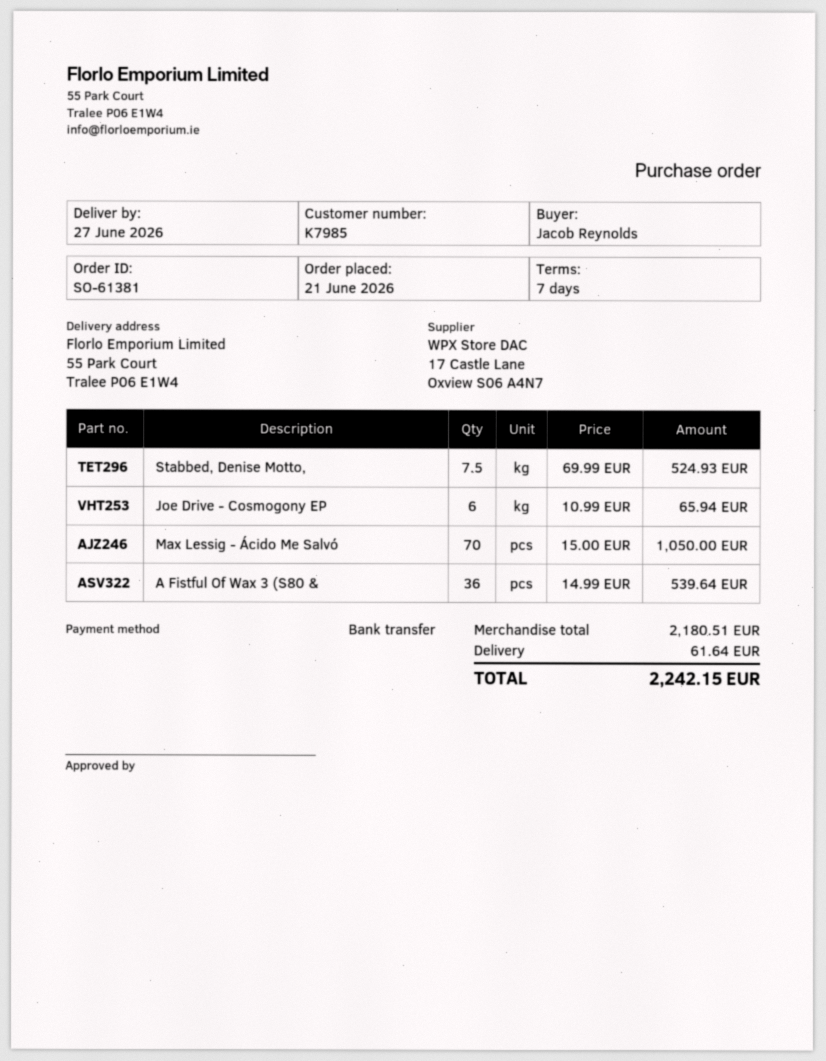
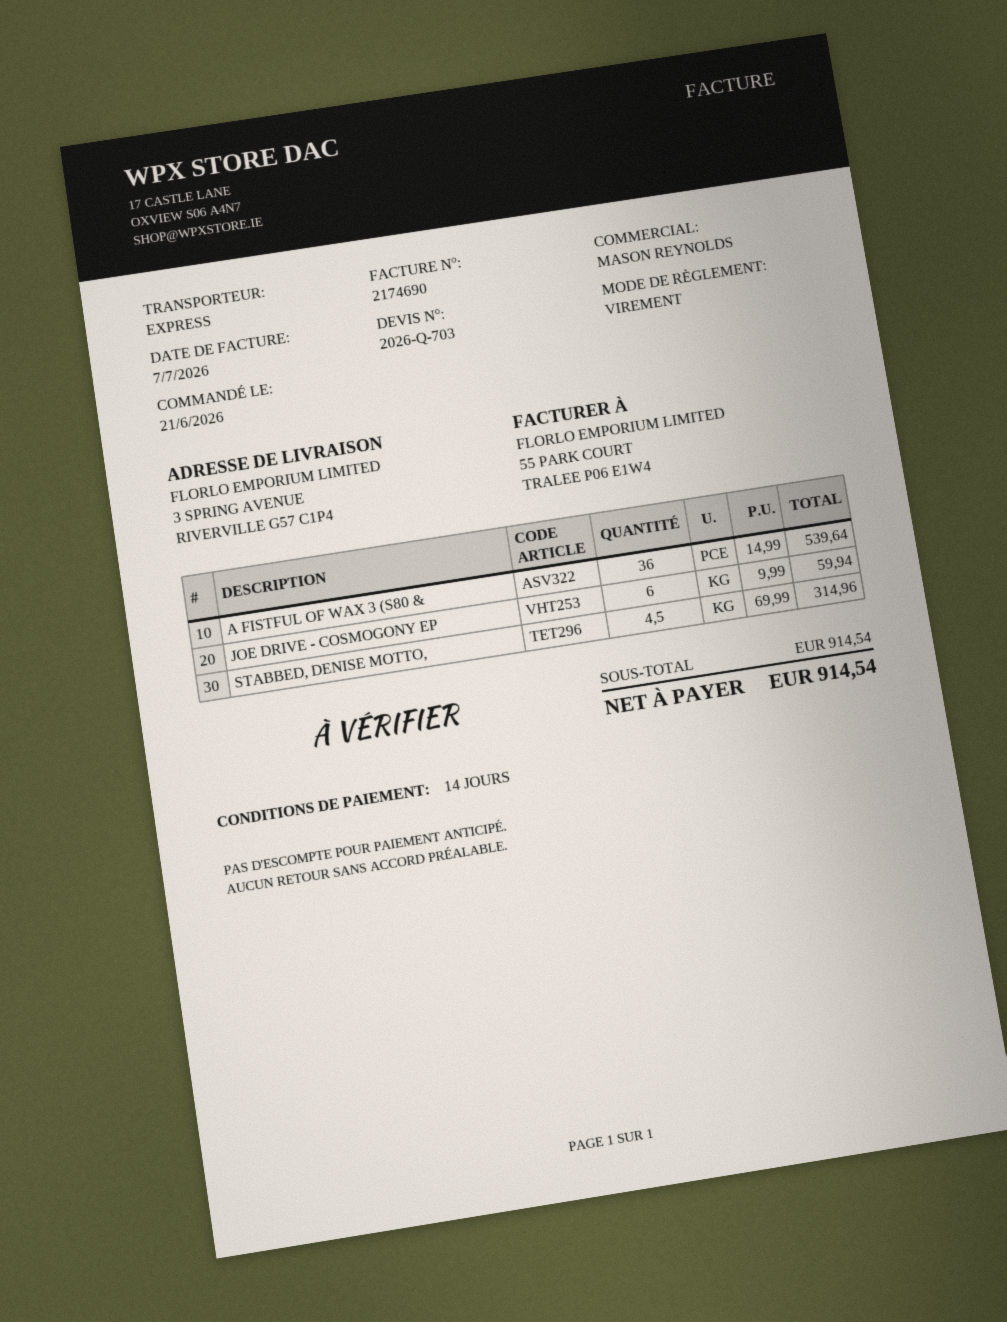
payment terms: 7 days -> 14 days
ship to: 55 Park Court, Tralee P06 E1W4 -> 3 SPRING AVENUE, RIVERVILLE G57 C1P4
Stabbed, Denise Motto,: 7.5 x 69.99 = 524.93 -> 4.5 x 69.99 = 314.96
Joe Drive - Cosmogony EP: 6 x 10.99 = 65.94 -> 6 x 9.99 = 59.94
Max Lessig - Ácido Me Salvó: 70 x 15.00 = 1050.00 -> none
subtotal: 2180.51 -> 914.54
shipping: 61.64 -> none
total: 2242.15 -> 914.54

